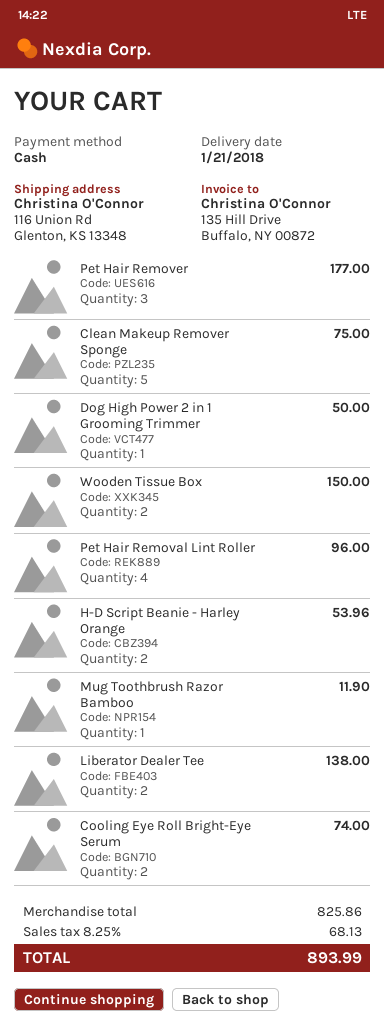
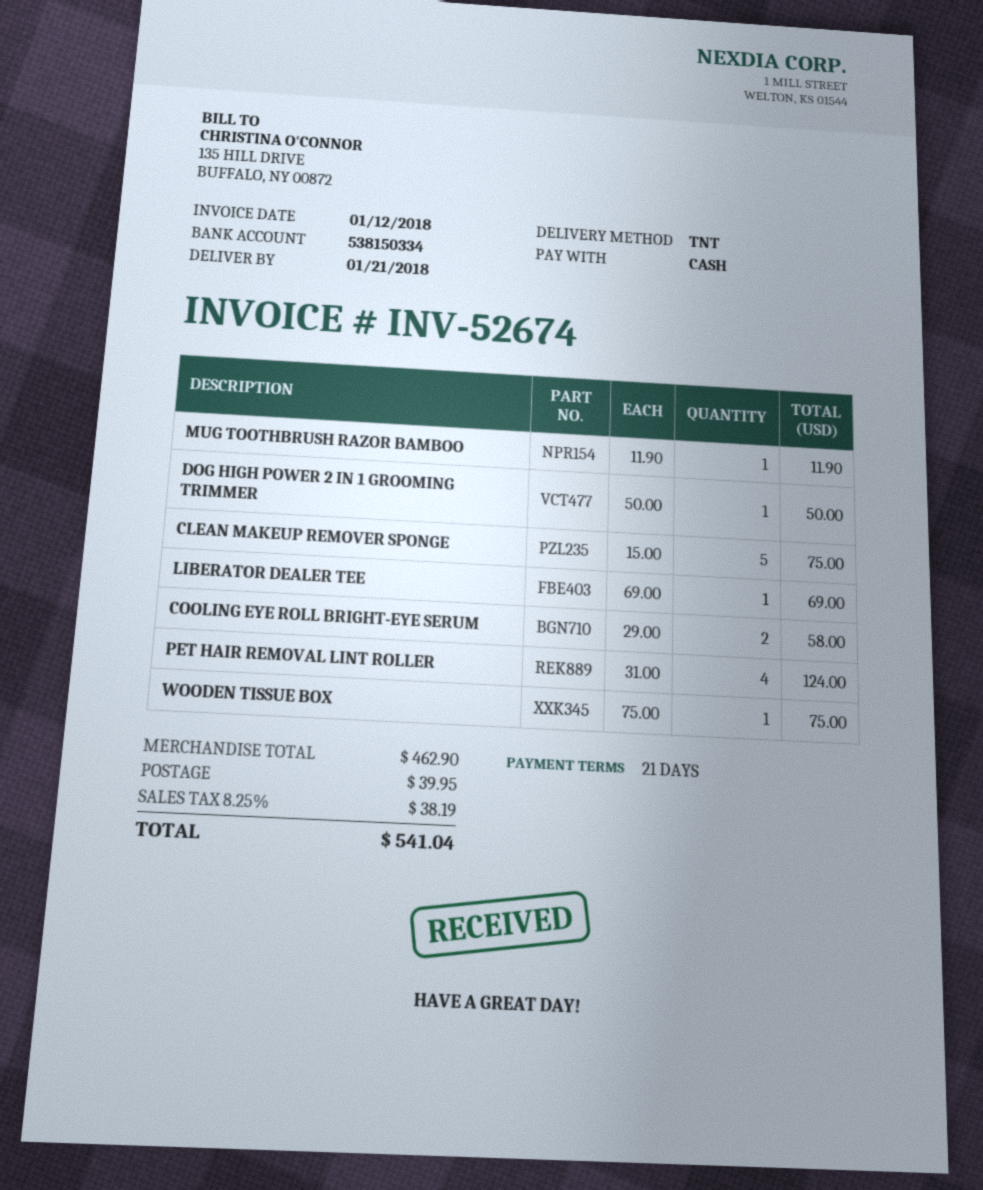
Pet Hair Remover: 3 for 177.00 -> none
Wooden Tissue Box: 2 for 150.00 -> 1 for 75.00
Pet Hair Removal Lint Roller: 4 for 96.00 -> 4 for 124.00
H-D Script Beanie - Harley Orange: 2 for 53.96 -> none
Liberator Dealer Tee: 2 for 138.00 -> 1 for 69.00
Cooling Eye Roll Bright-Eye Serum: 2 for 74.00 -> 2 for 58.00
subtotal: 825.86 -> 462.90
shipping: none -> 39.95
tax: 8.25% = 68.13 -> 8.25% = 38.19
total: 893.99 -> 541.04

